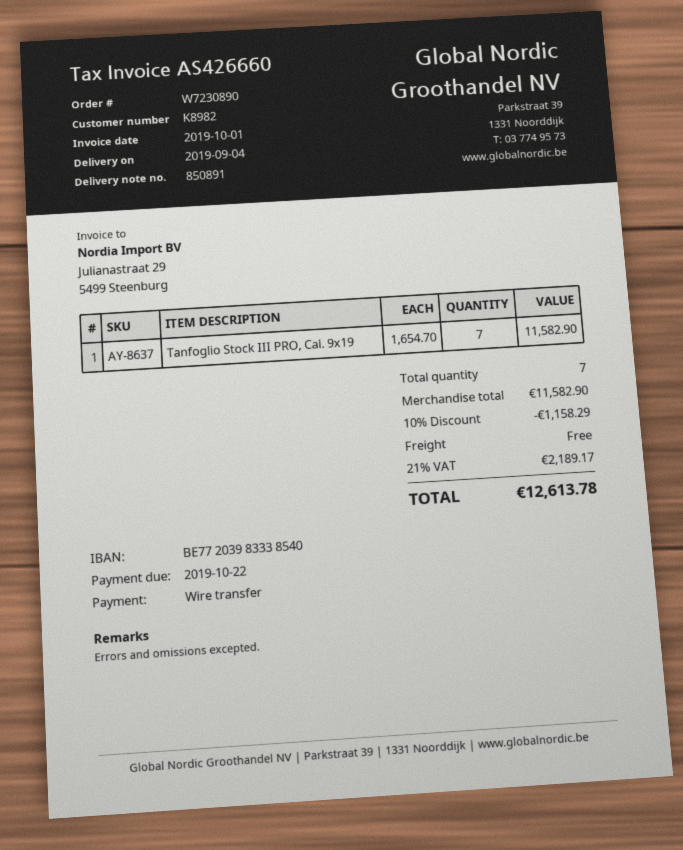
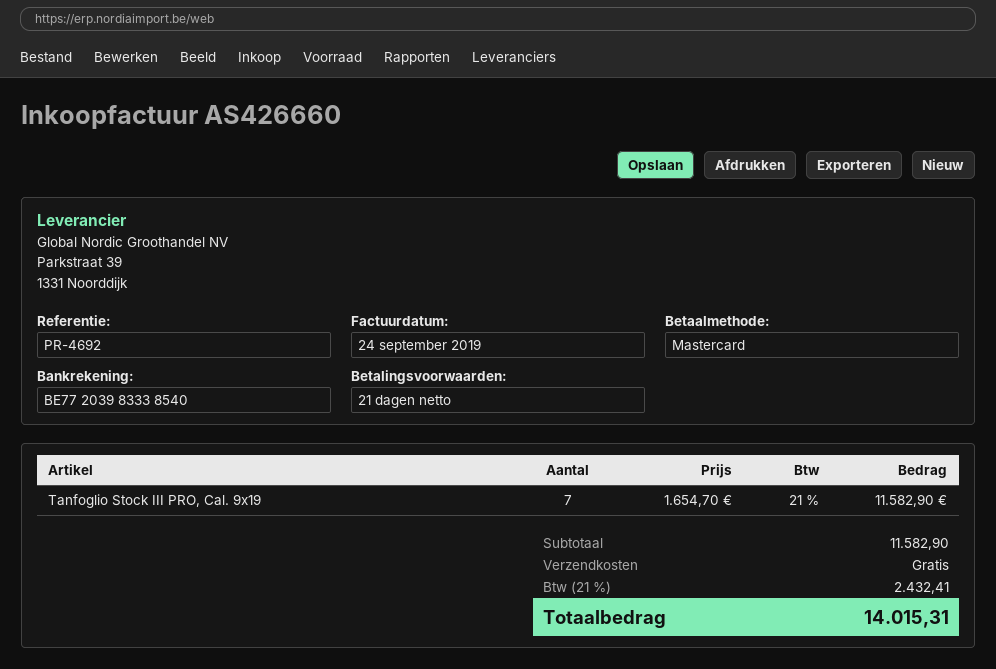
invoice date: 2019-10-01 -> 2019-09-24
payment method: bank transfer -> Mastercard
discount: 10% = 1158.29 -> none
tax: 21% = 2189.17 -> 21% = 2432.41
total: 12613.78 -> 14015.31

